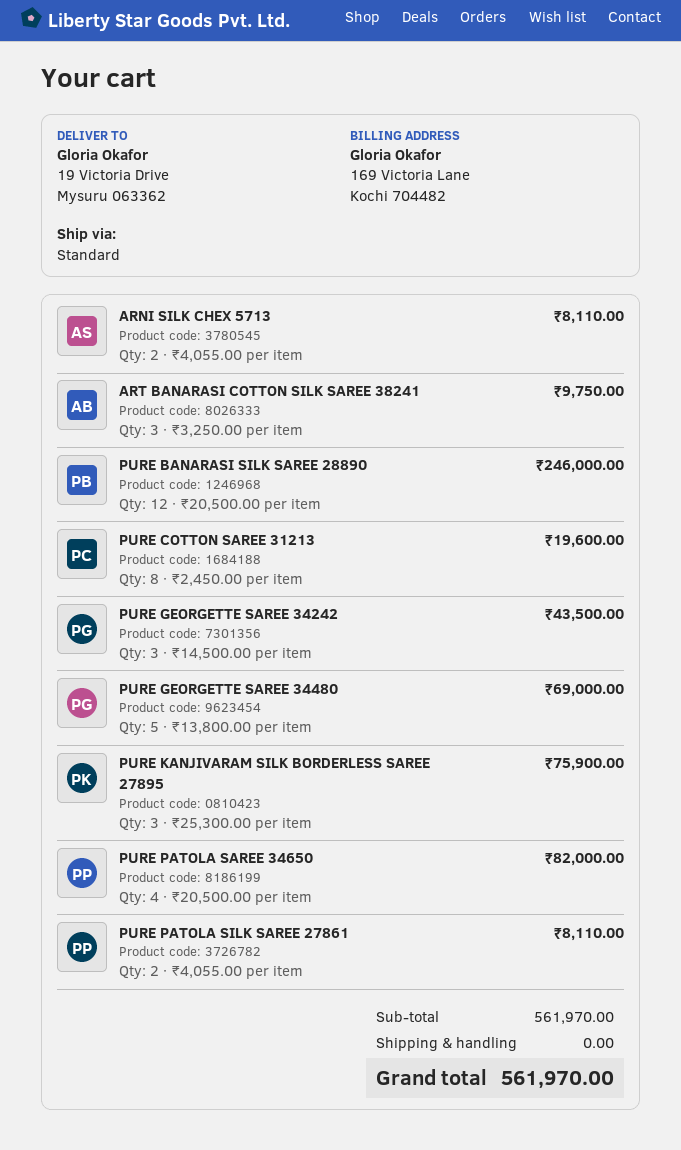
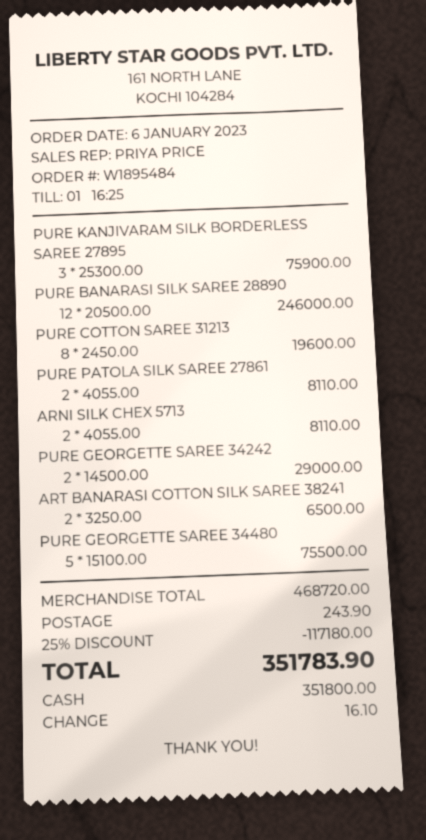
ART BANARASI COTTON SILK SAREE 38241: 3 x 3250.00 = 9750.00 -> 2 x 3250.00 = 6500.00
PURE GEORGETTE SAREE 34242: 3 x 14500.00 = 43500.00 -> 2 x 14500.00 = 29000.00
PURE GEORGETTE SAREE 34480: 5 x 13800.00 = 69000.00 -> 5 x 15100.00 = 75500.00
PURE PATOLA SAREE 34650: 4 x 20500.00 = 82000.00 -> none
subtotal: 561970.00 -> 468720.00
discount: none -> 25% = 117180.00
shipping: 0.00 -> 243.90
total: 561970.00 -> 351783.90

